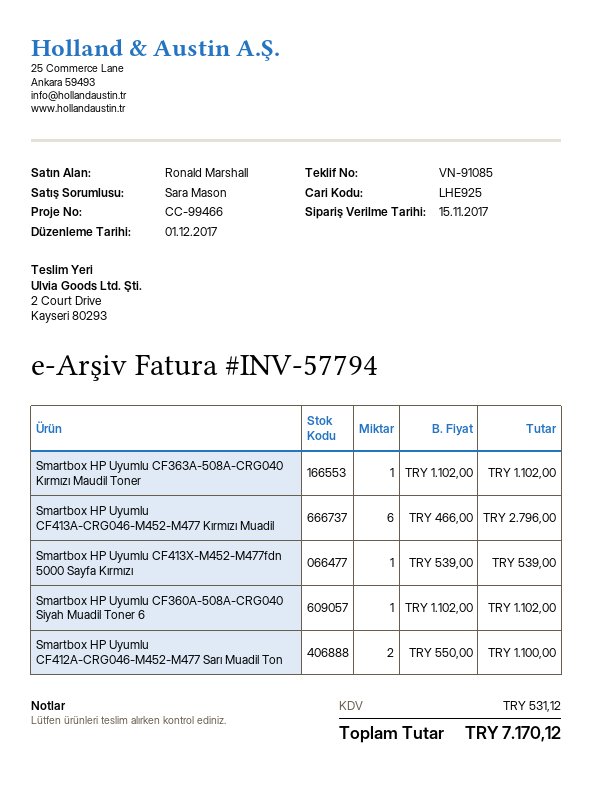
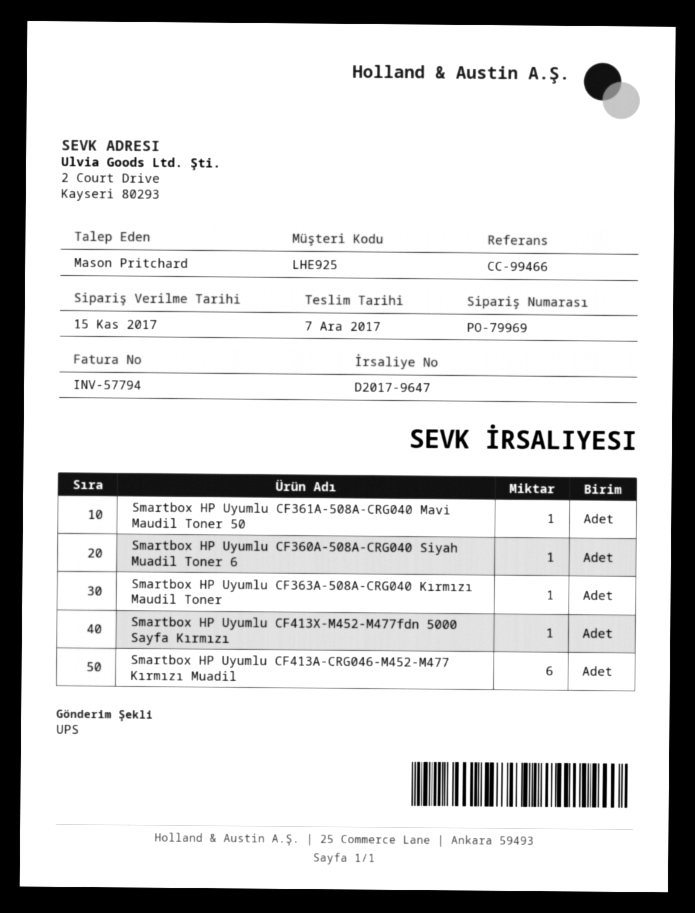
ordered by: Ronald Marshall -> Mason Pritchard
Smartbox HP Uyumlu CF412A-CRG046-M452-M477 Sarı Muadil Ton: 2 -> none
Smartbox HP Uyumlu CF361A-508A-CRG040 Mavi Maudil Toner 50: none -> 1

